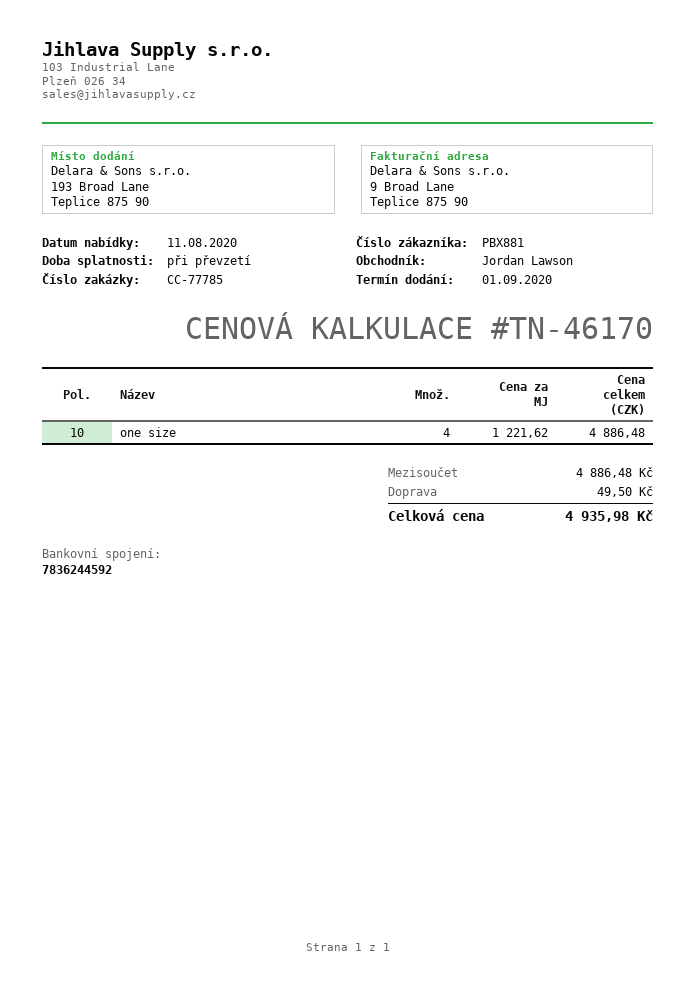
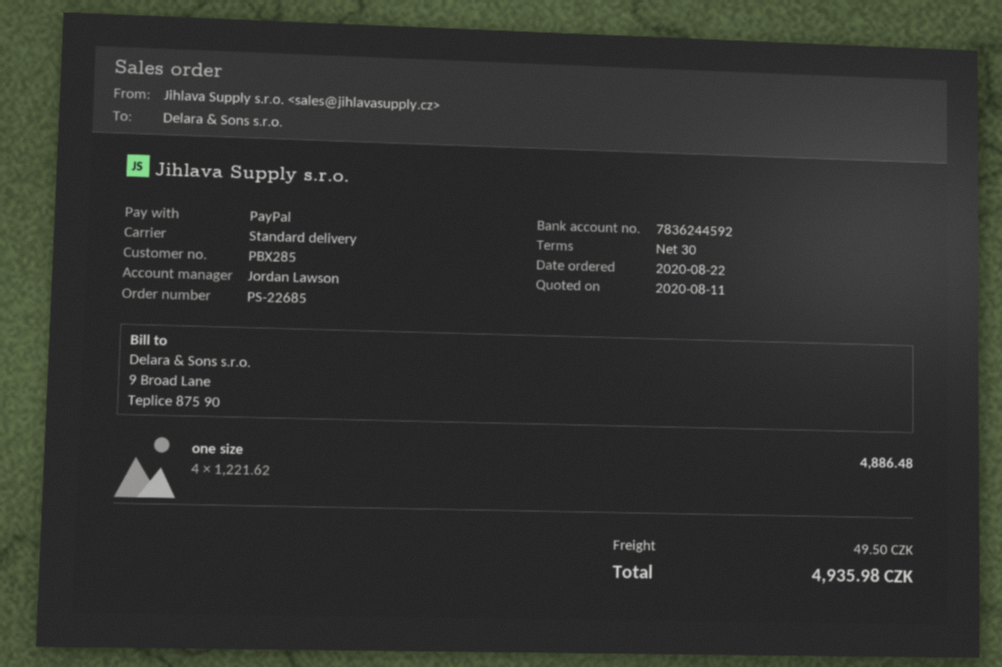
payment terms: on receipt -> 30 days
customer number: PBX881 -> PBX285

